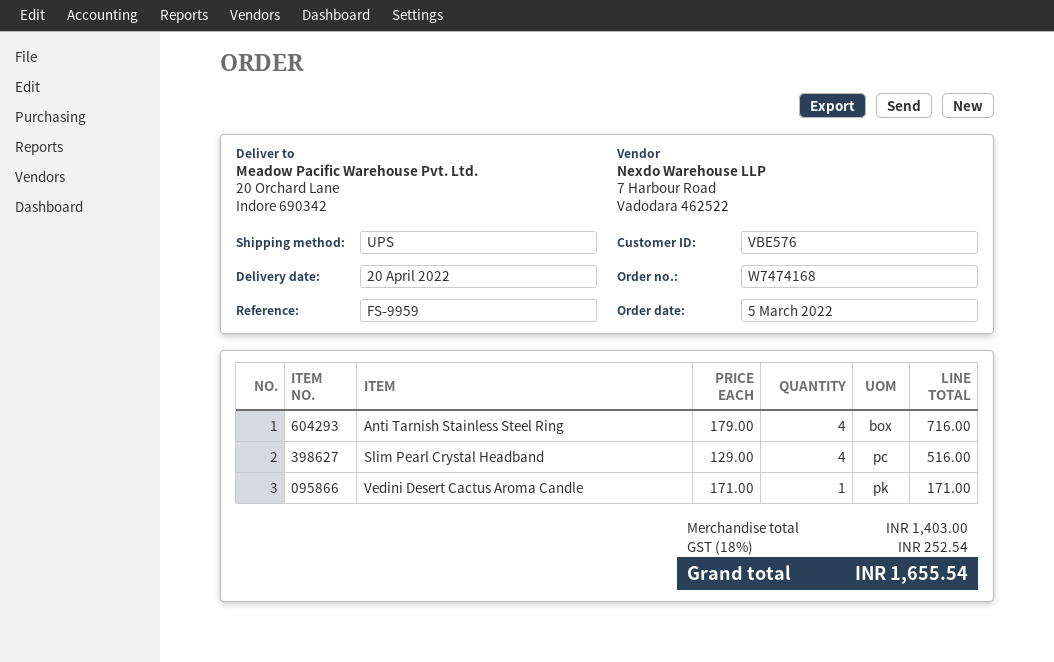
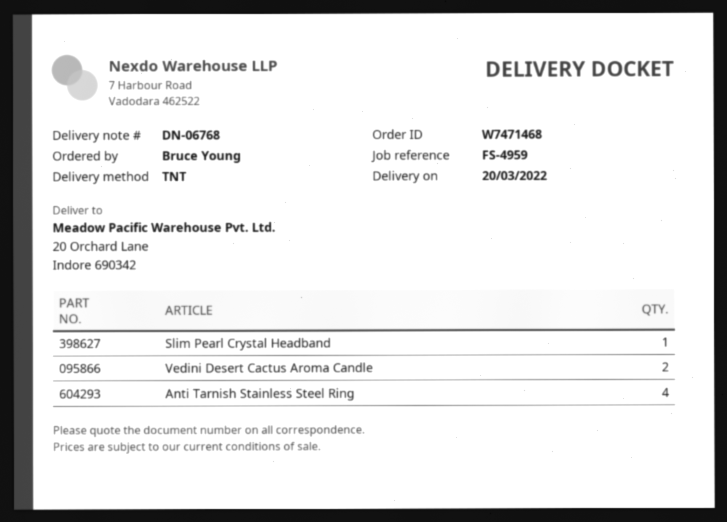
order number: W7474168 -> W7471468
delivery date: 2022-04-20 -> 2022-03-20
reference: FS-9959 -> FS-4959
shipping method: UPS -> TNT
Slim Pearl Crystal Headband: 4 -> 1
Vedini Desert Cactus Aroma Candle: 1 -> 2

